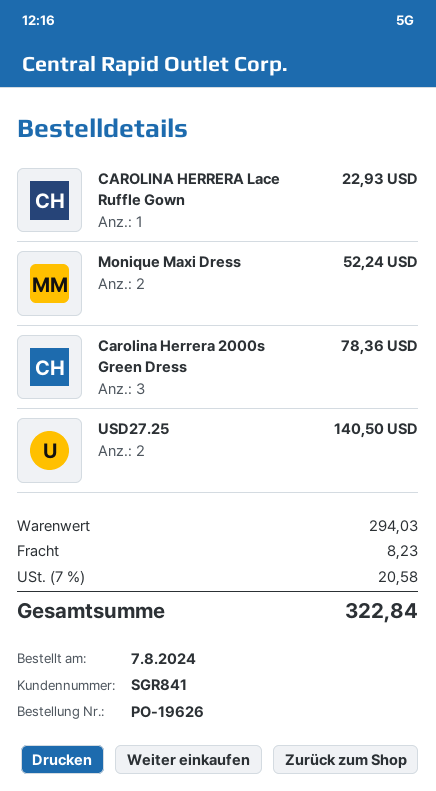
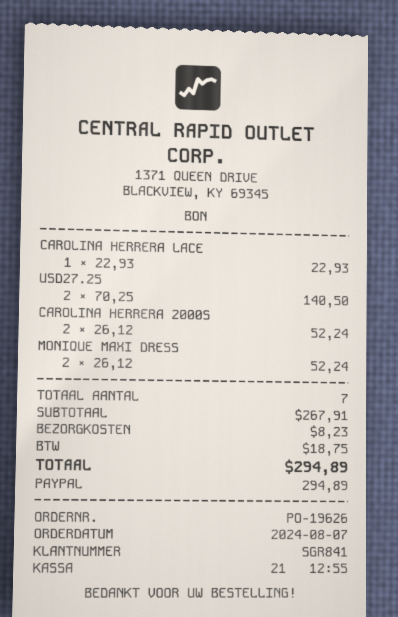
Carolina Herrera 2000s Green Dress: 3 for 78.36 -> 2 for 52.24
subtotal: 294.03 -> 267.91
tax: 20.58 -> 18.75
total: 322.84 -> 294.89

